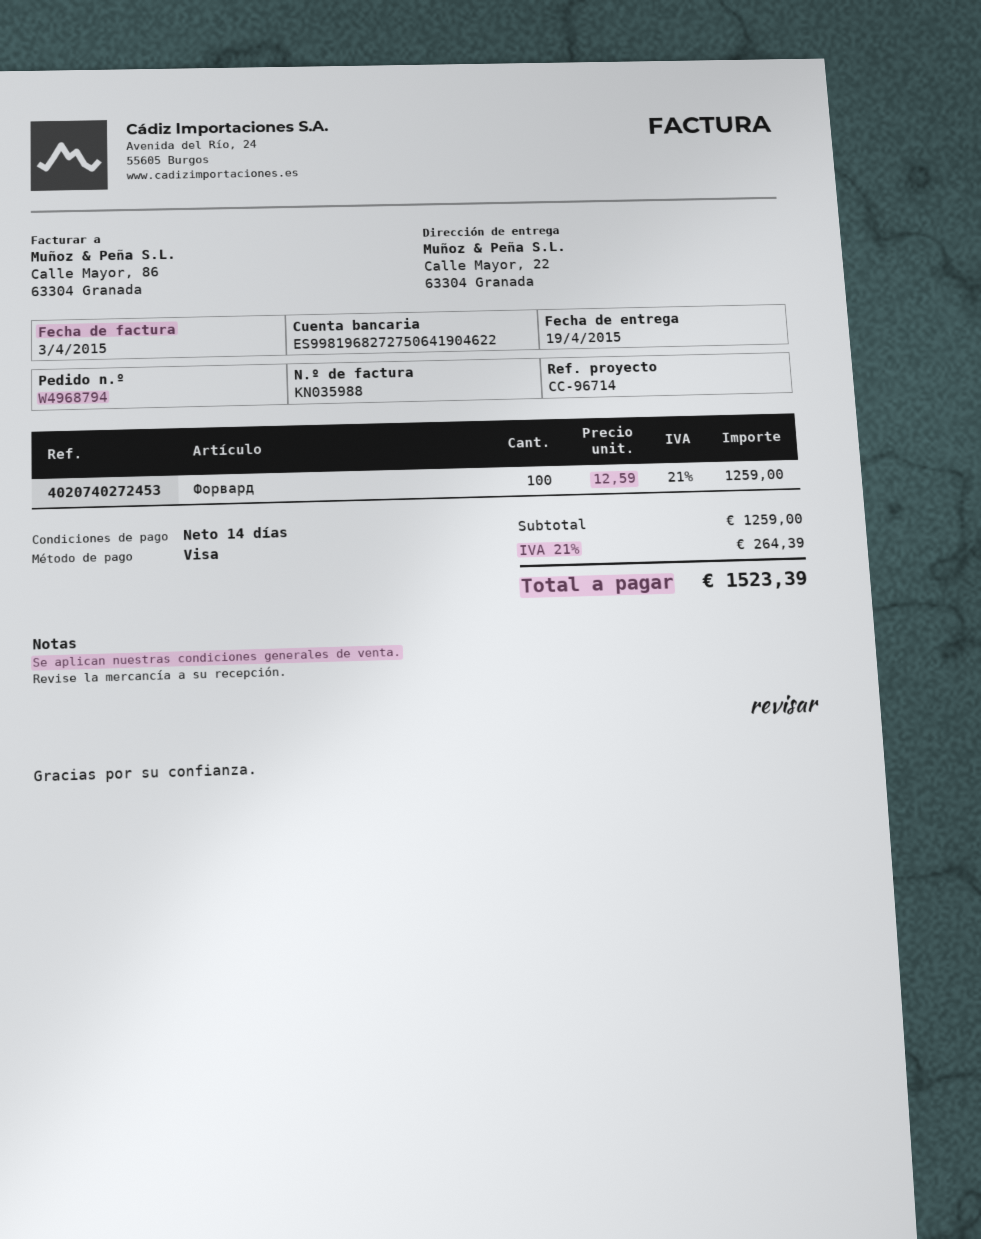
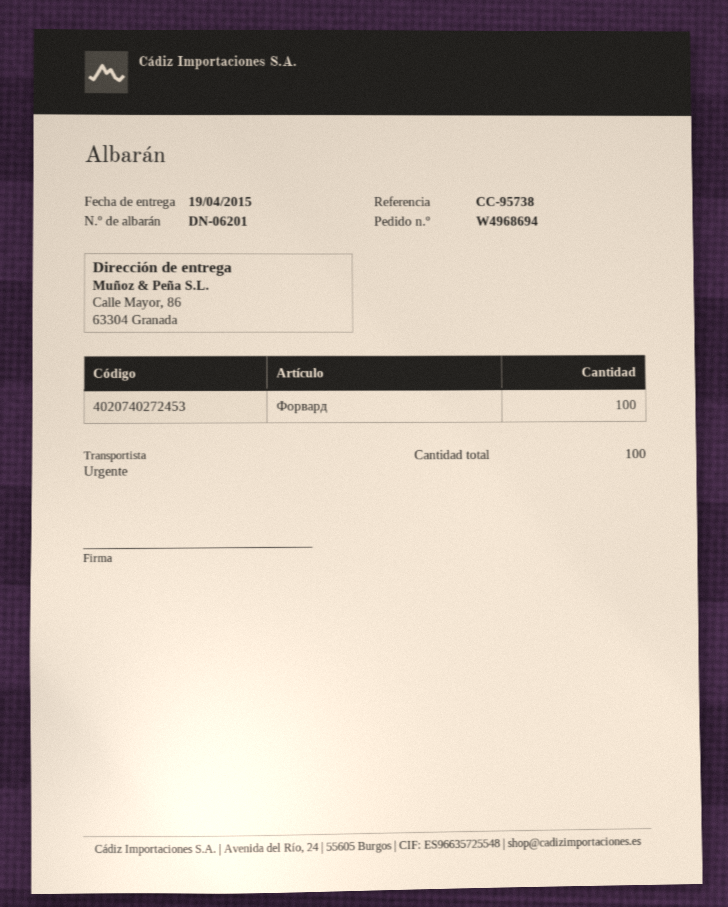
order number: W4968794 -> W4968694
reference: CC-96714 -> CC-95738
ship to: Calle Mayor, 22, 63304 Granada -> Calle Mayor, 86, 63304 Granada

